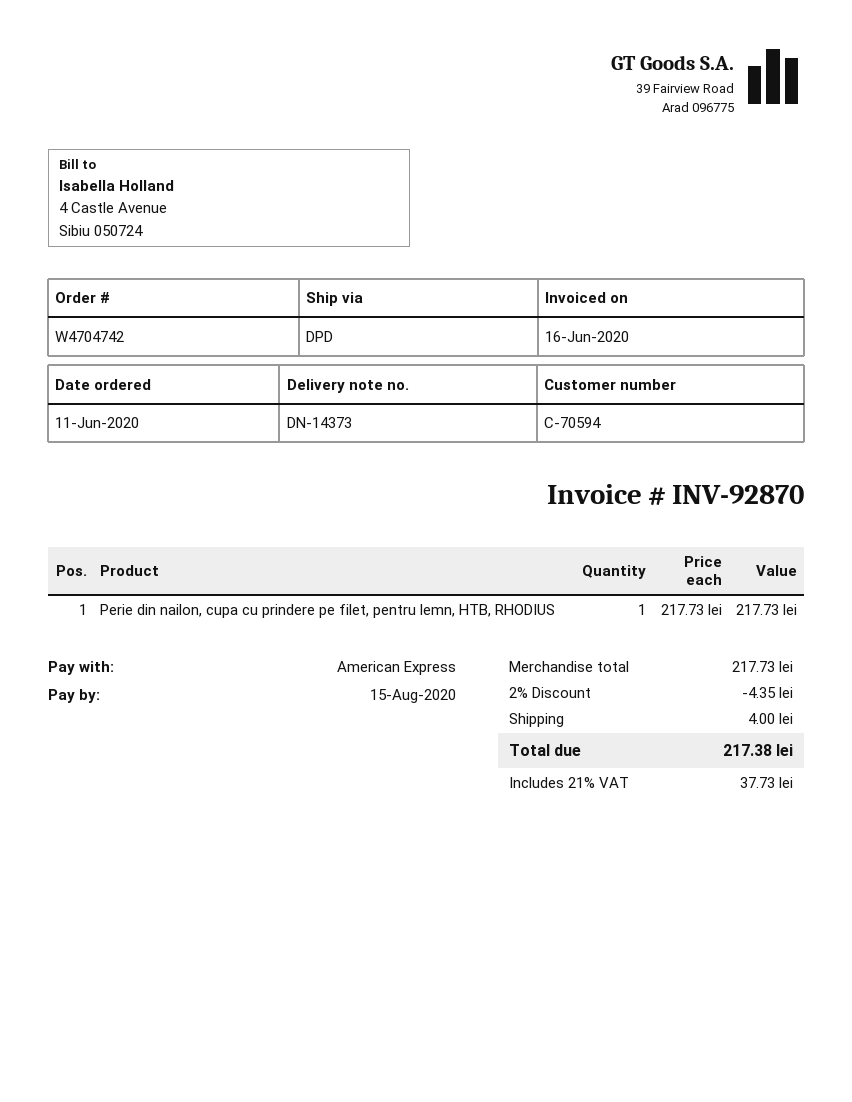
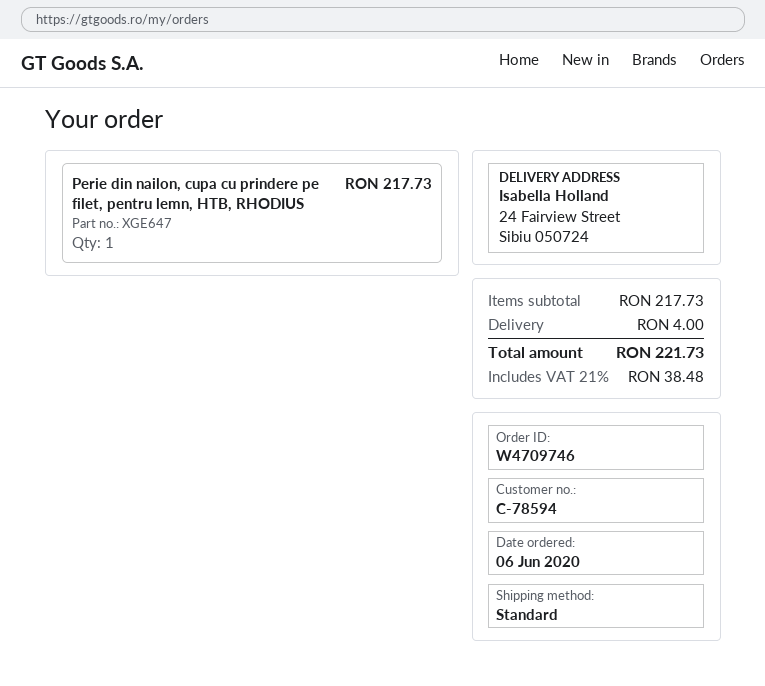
order number: W4704742 -> W4709746
order date: 2020-06-11 -> 2020-06-06
customer number: C-70594 -> C-78594
shipping method: DPD -> standard
discount: 2% = 4.35 -> none
tax: 21% = 37.73 -> 21% = 38.48
total: 217.38 -> 221.73

